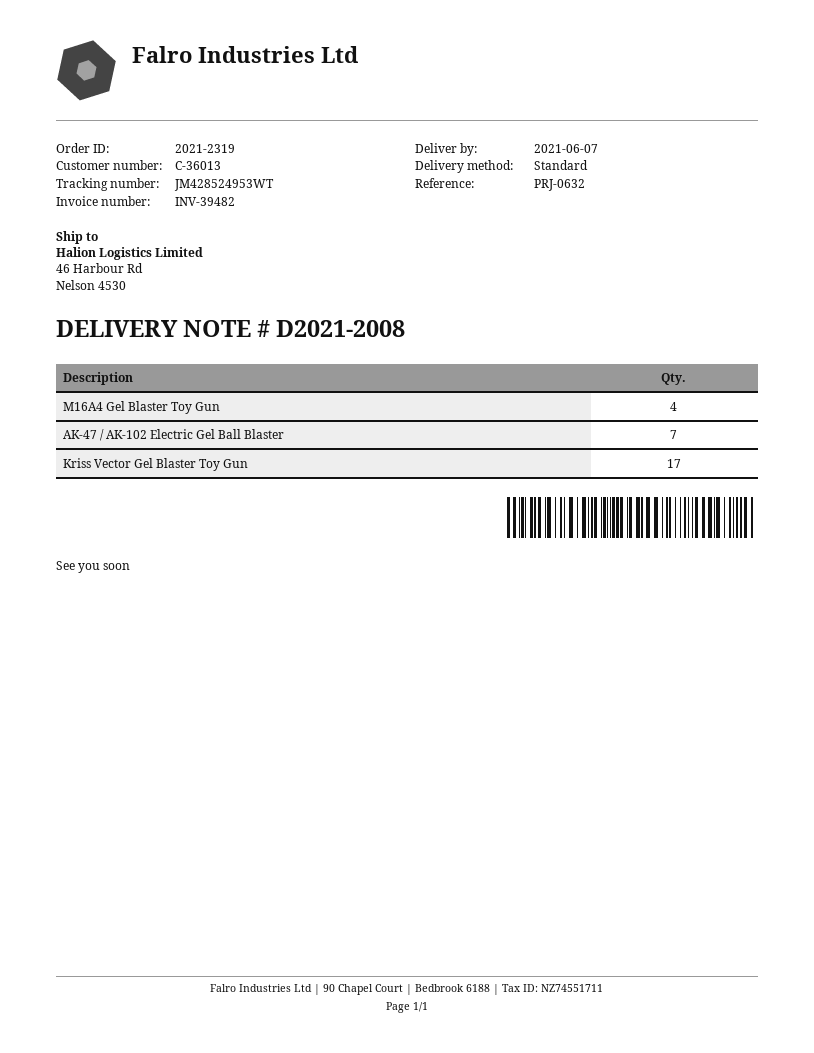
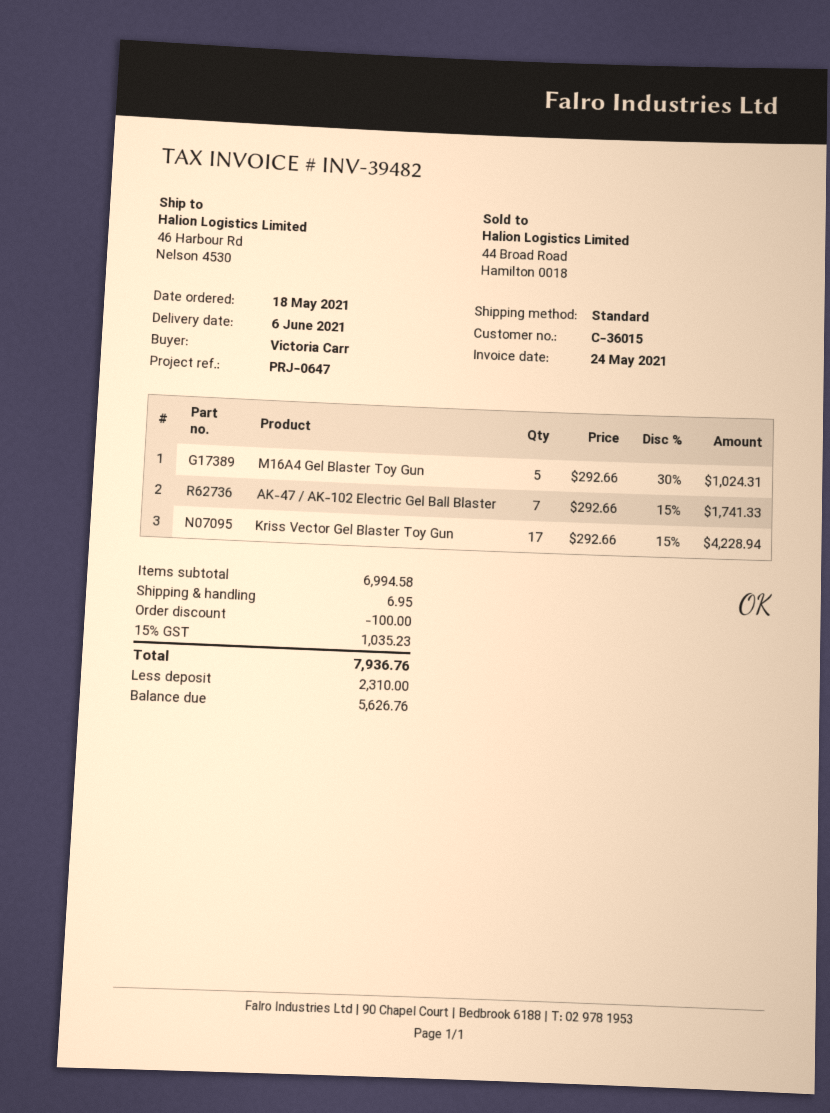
delivery date: 2021-06-07 -> 2021-06-06
customer number: C-36013 -> C-36015
reference: PRJ-0632 -> PRJ-0647
M16A4 Gel Blaster Toy Gun: 4 -> 5

